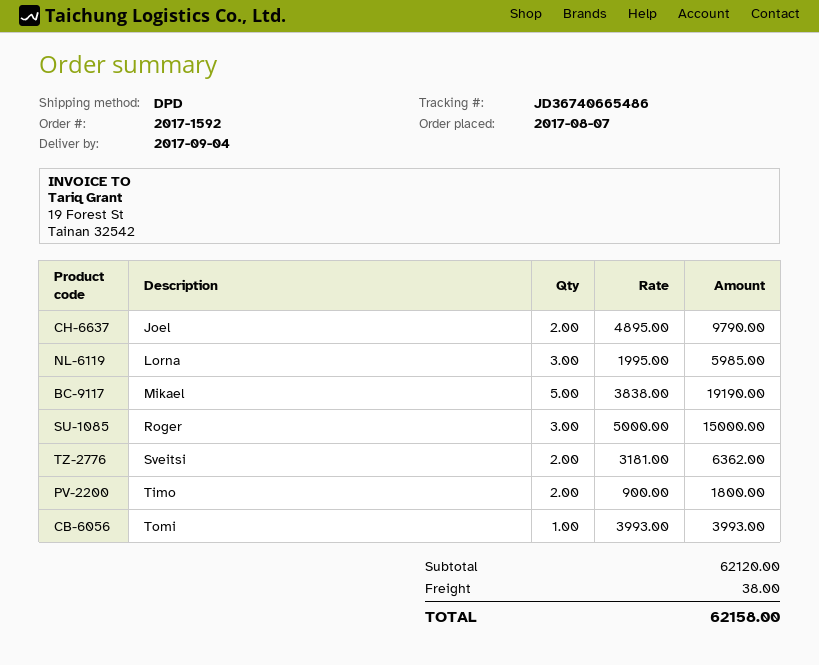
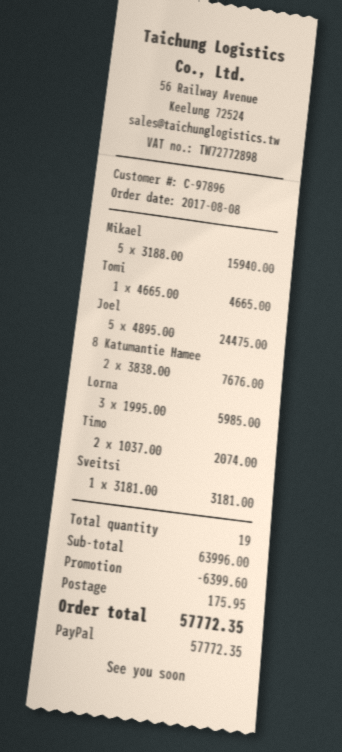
order date: 2017-08-07 -> 2017-08-08
Joel: 2 x 4895.00 = 9790.00 -> 5 x 4895.00 = 24475.00
Mikael: 5 x 3838.00 = 19190.00 -> 5 x 3188.00 = 15940.00
Roger: 3 x 5000.00 = 15000.00 -> none
Sveitsi: 2 x 3181.00 = 6362.00 -> 1 x 3181.00 = 3181.00
Timo: 2 x 900.00 = 1800.00 -> 2 x 1037.00 = 2074.00
Tomi: 1 x 3993.00 = 3993.00 -> 1 x 4665.00 = 4665.00
8 Katumantie Hamee: none -> 2 x 3838.00 = 7676.00
subtotal: 62120.00 -> 63996.00
discount: none -> 6399.60
shipping: 38.00 -> 175.95
total: 62158.00 -> 57772.35

